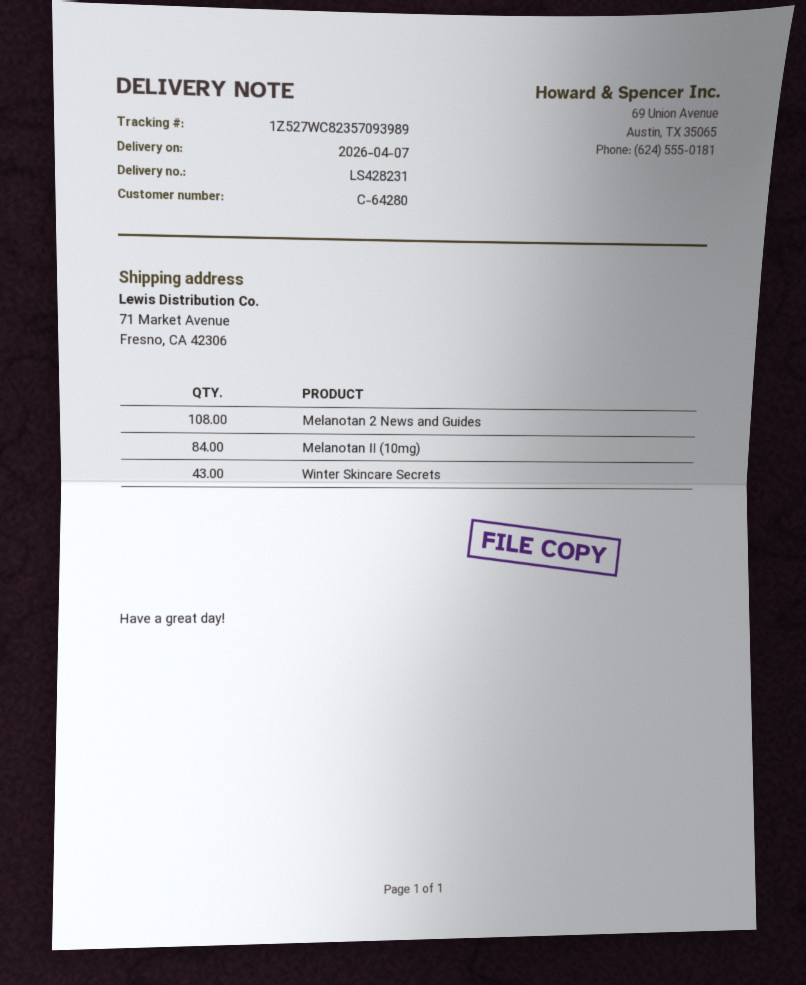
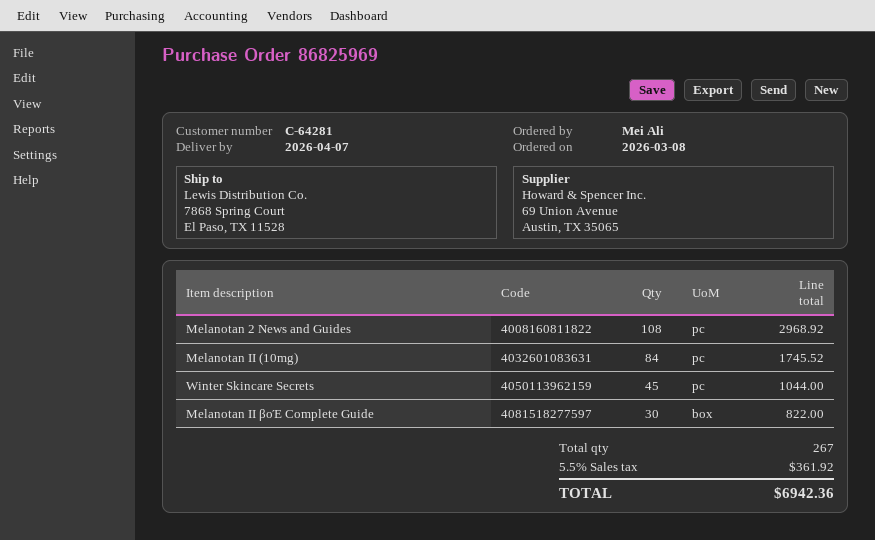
customer number: C-64280 -> C-64281
ship to: 71 Market Avenue, Fresno, CA 42306 -> 7868 Spring Court, El Paso, TX 11528
Winter Skincare Secrets: 43 -> 45
Melanotan II βοΈ Complete Guide: none -> 30

